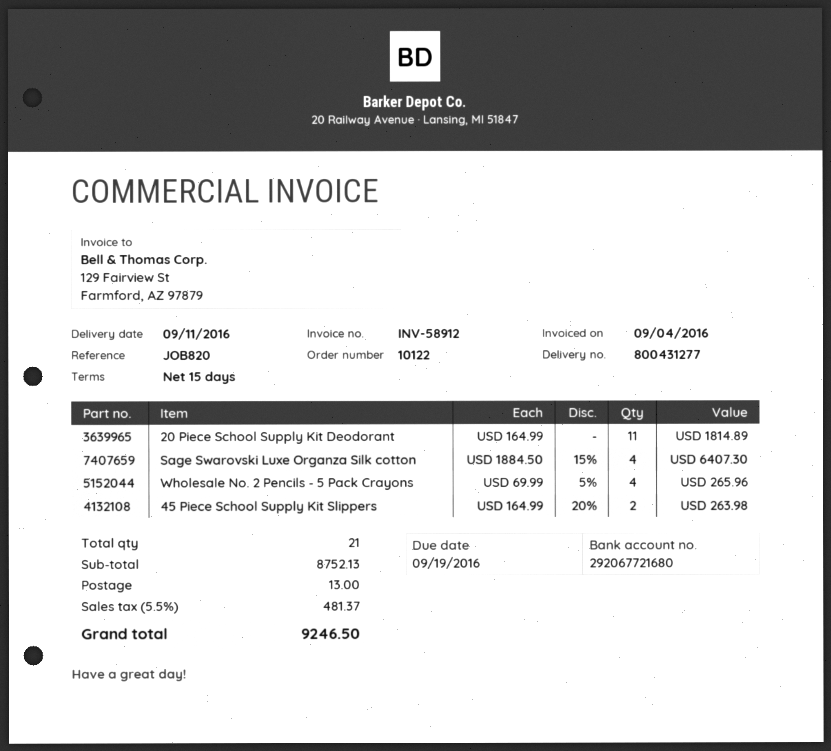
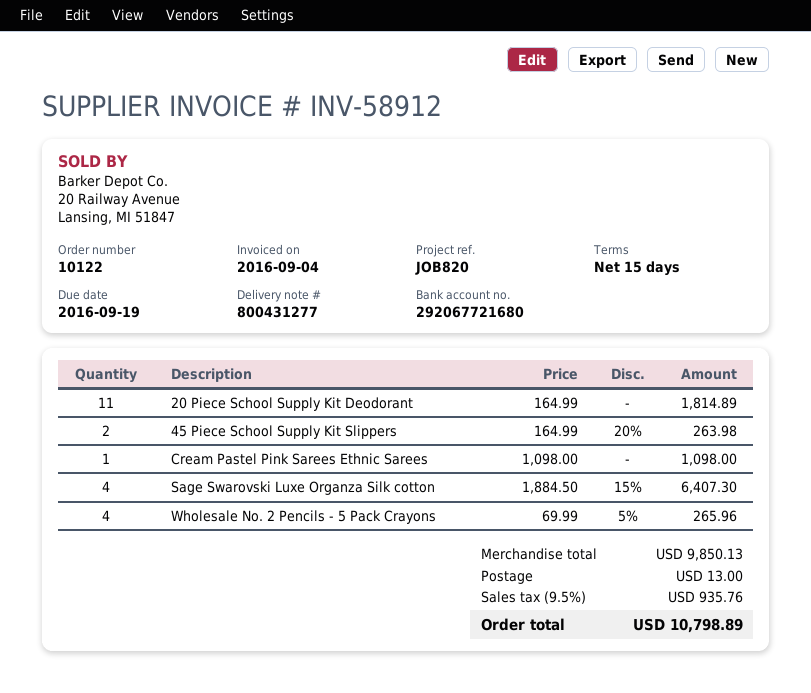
Cream Pastel Pink Sarees Ethnic Sarees: none -> 1 x 1098.00 = 1098.00
subtotal: 8752.13 -> 9850.13
tax: 5.5% = 481.37 -> 9.5% = 935.76
total: 9246.50 -> 10798.89

